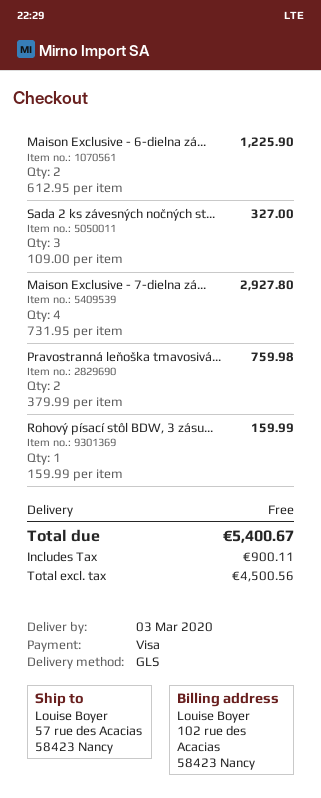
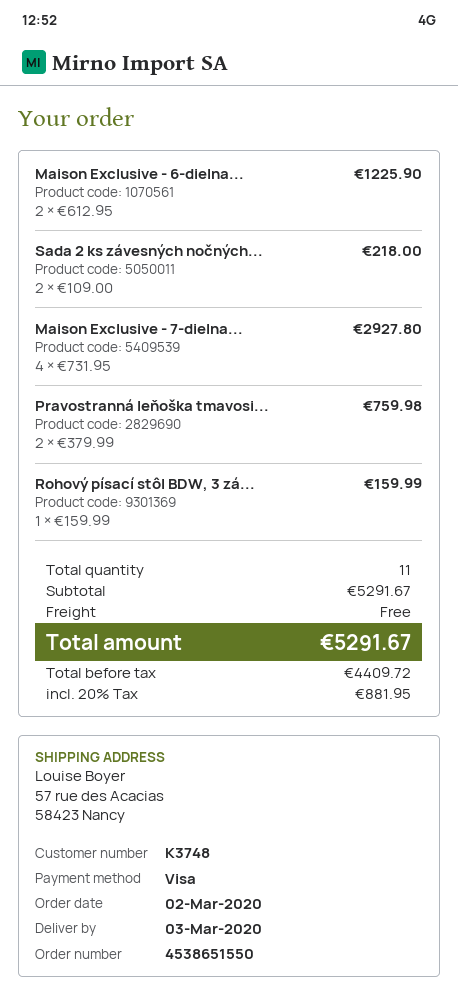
Sada 2 ks závesných nočných st...: 3 x 109.00 = 327.00 -> 2 x 109.00 = 218.00
net: 4500.56 -> 4409.72
tax: 900.11 -> 881.95
total: 5400.67 -> 5291.67

